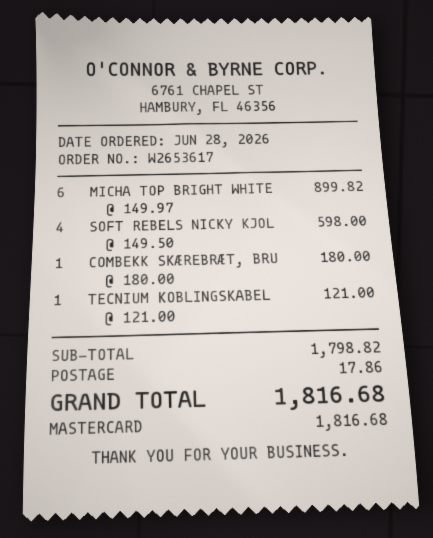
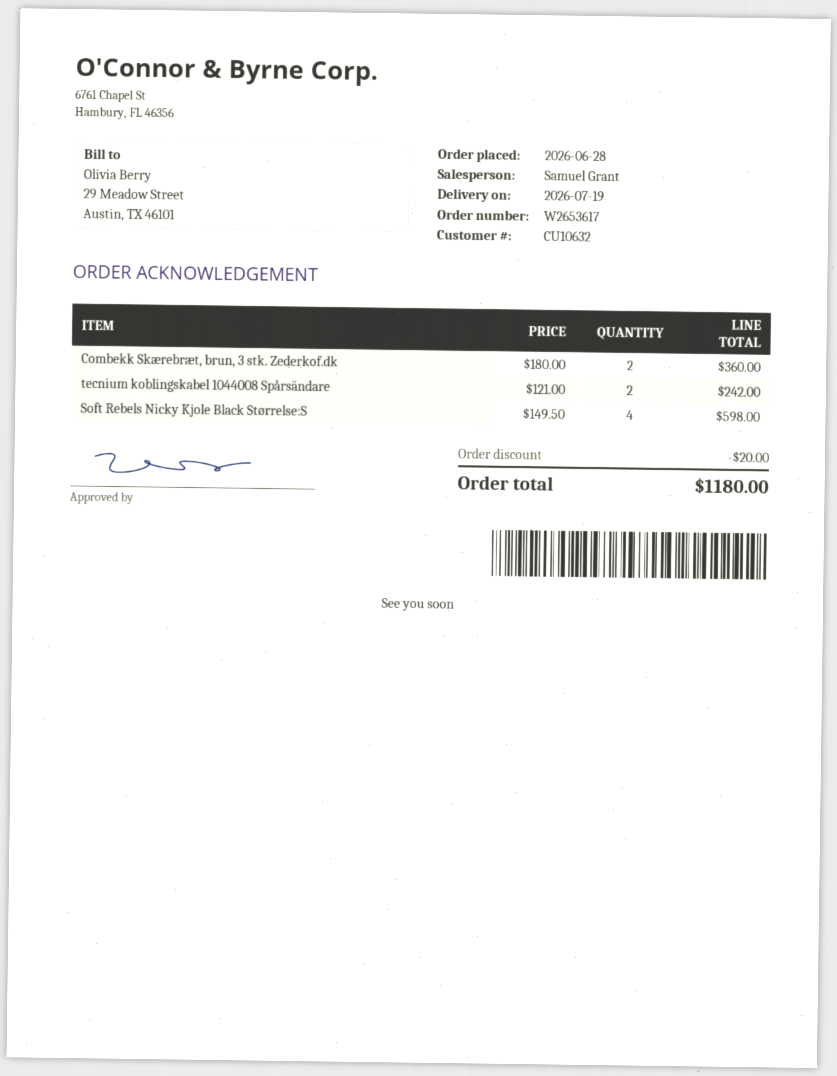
MICHA TOP BRIGHT WHITE: 6 x 149.97 = 899.82 -> none
COMBEKK SKÆREBRÆT, BRU: 1 x 180.00 = 180.00 -> 2 x 180.00 = 360.00
TECNIUM KOBLINGSKABEL: 1 x 121.00 = 121.00 -> 2 x 121.00 = 242.00
discount: none -> 20.00
shipping: 17.86 -> none
total: 1816.68 -> 1180.00

